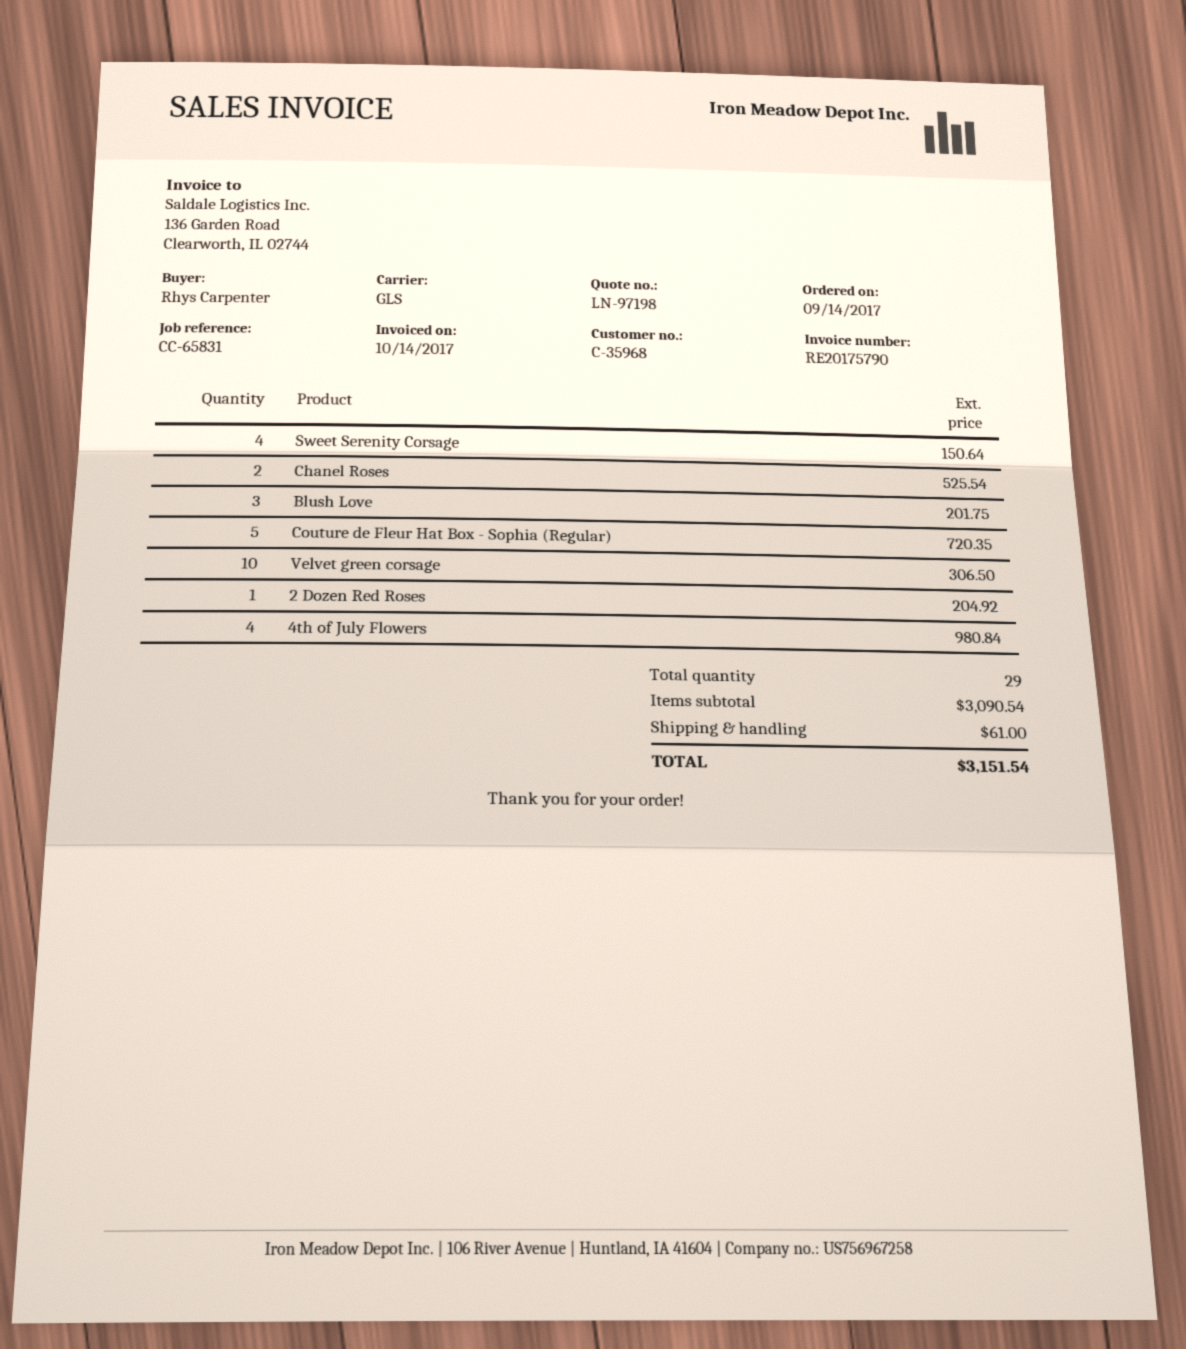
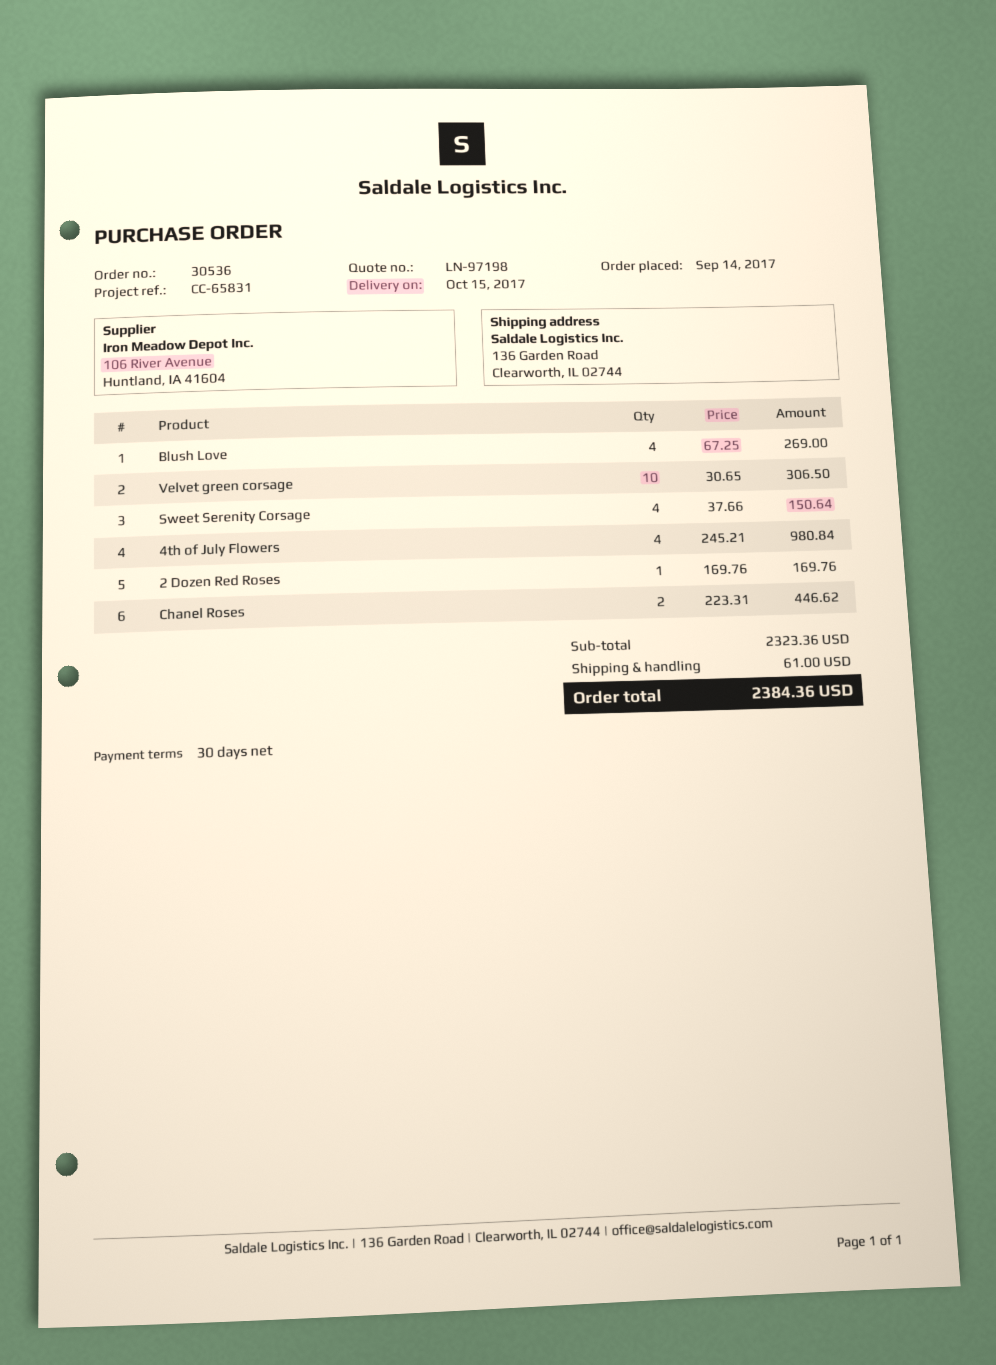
Chanel Roses: 2 for 525.54 -> 2 for 446.62
Blush Love: 3 for 201.75 -> 4 for 269.00
Couture de Fleur Hat Box - Sophia (Regular): 5 for 720.35 -> none
2 Dozen Red Roses: 1 for 204.92 -> 1 for 169.76
subtotal: 3090.54 -> 2323.36
total: 3151.54 -> 2384.36

